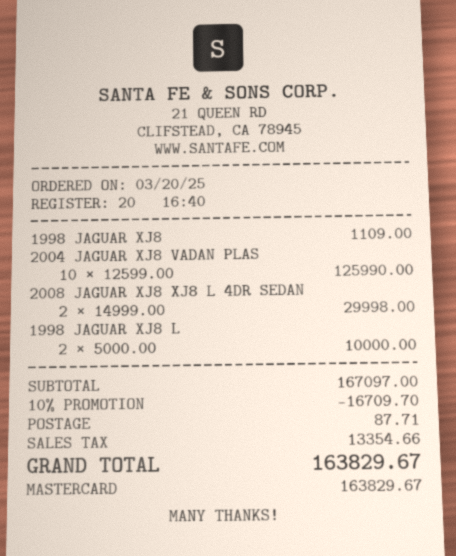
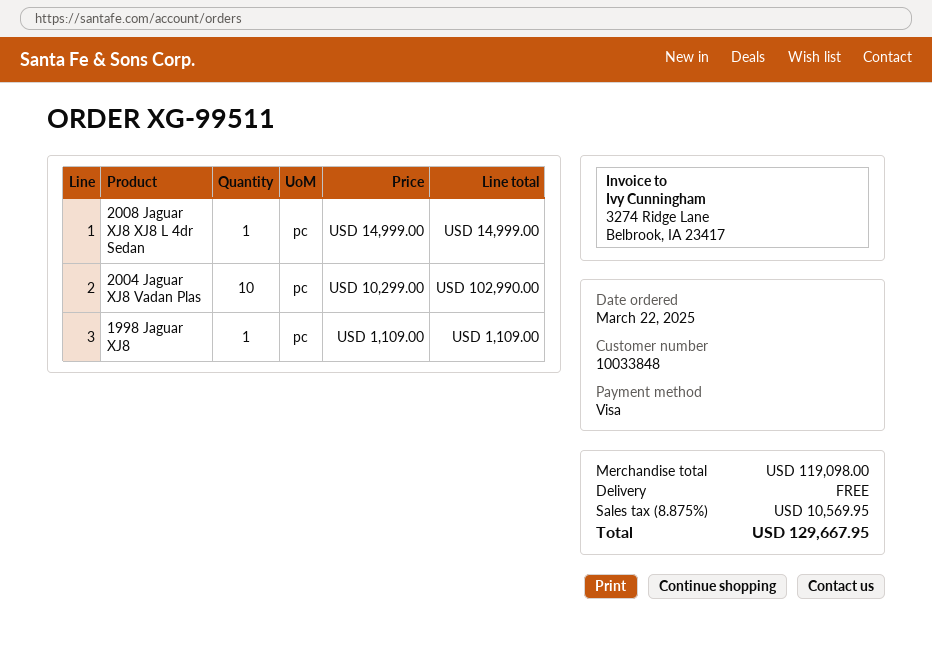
order date: 2025-03-20 -> 2025-03-22
payment method: Mastercard -> Visa
2004 JAGUAR XJ8 VADAN PLAS: 10 x 12599.00 = 125990.00 -> 10 x 10299.00 = 102990.00
2008 JAGUAR XJ8 XJ8 L 4DR SEDAN: 2 x 14999.00 = 29998.00 -> 1 x 14999.00 = 14999.00
1998 JAGUAR XJ8 L: 2 x 5000.00 = 10000.00 -> none
subtotal: 167097.00 -> 119098.00
discount: 10% = 16709.70 -> none
shipping: 87.71 -> 0.00
tax: 13354.66 -> 10569.95
total: 163829.67 -> 129667.95

